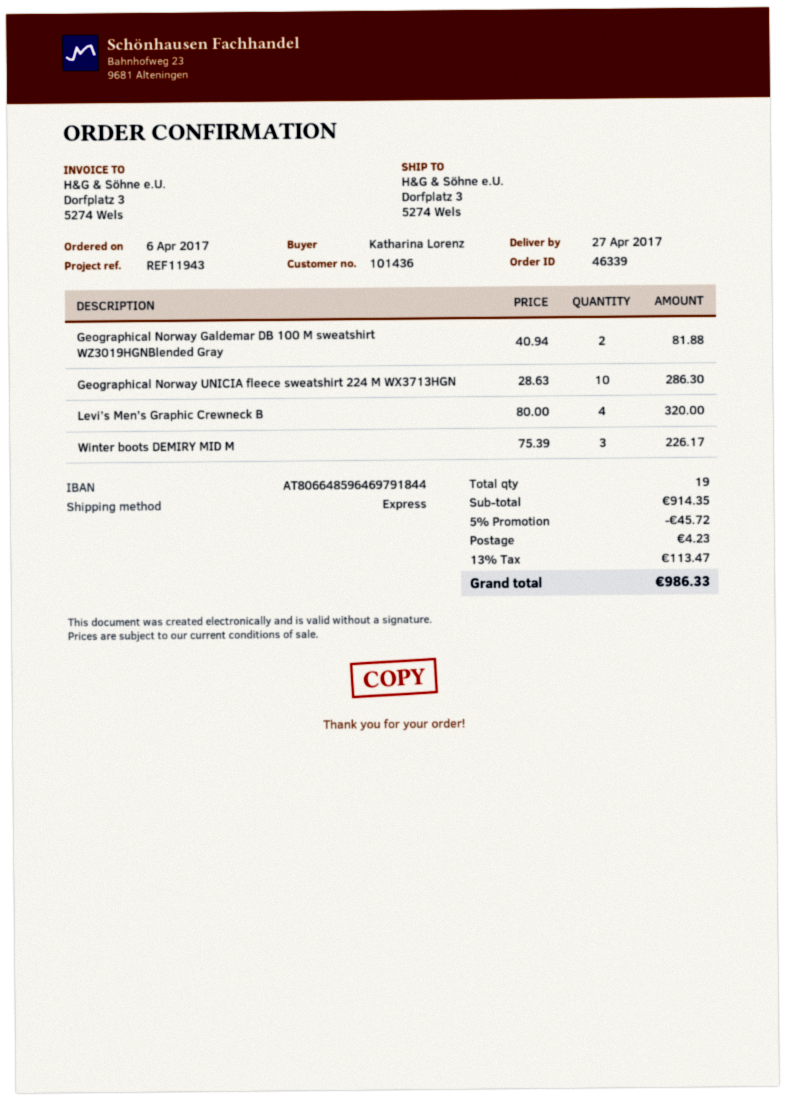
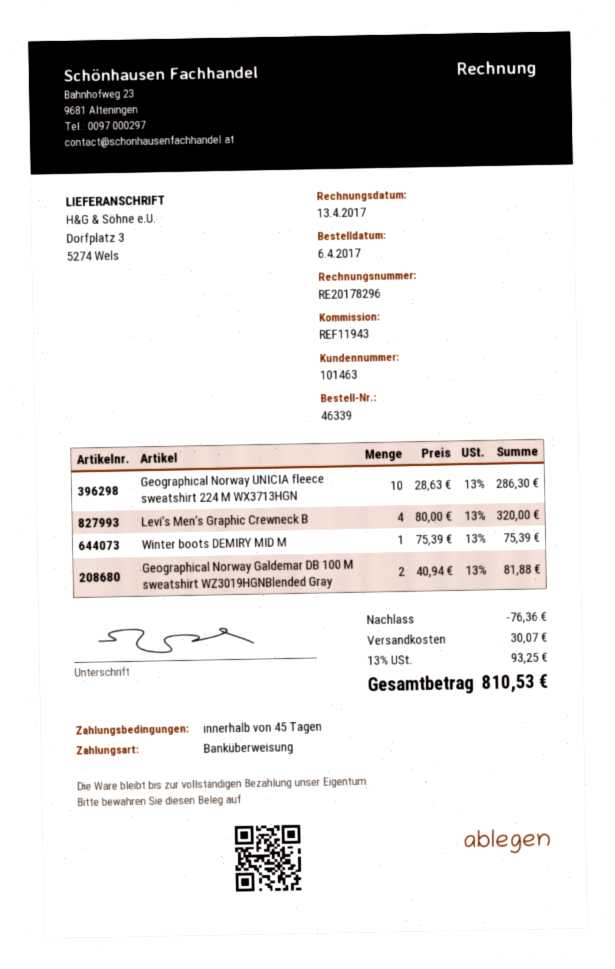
customer number: 101436 -> 101463
Winter boots DEMIRY MID M: 3 x 75.39 = 226.17 -> 1 x 75.39 = 75.39
discount: 45.72 -> 76.36
shipping: 4.23 -> 30.07
tax: 13% = 113.47 -> 13% = 93.25
total: 986.33 -> 810.53

